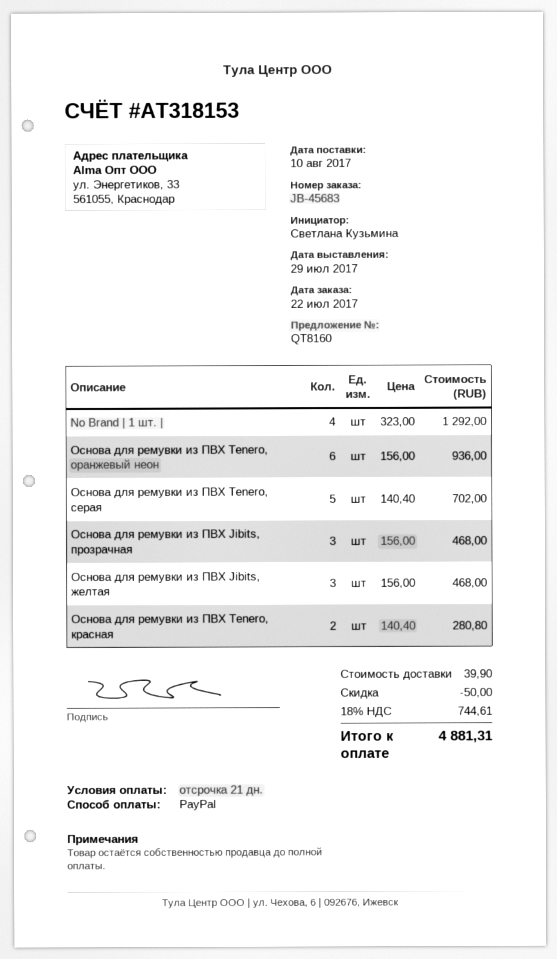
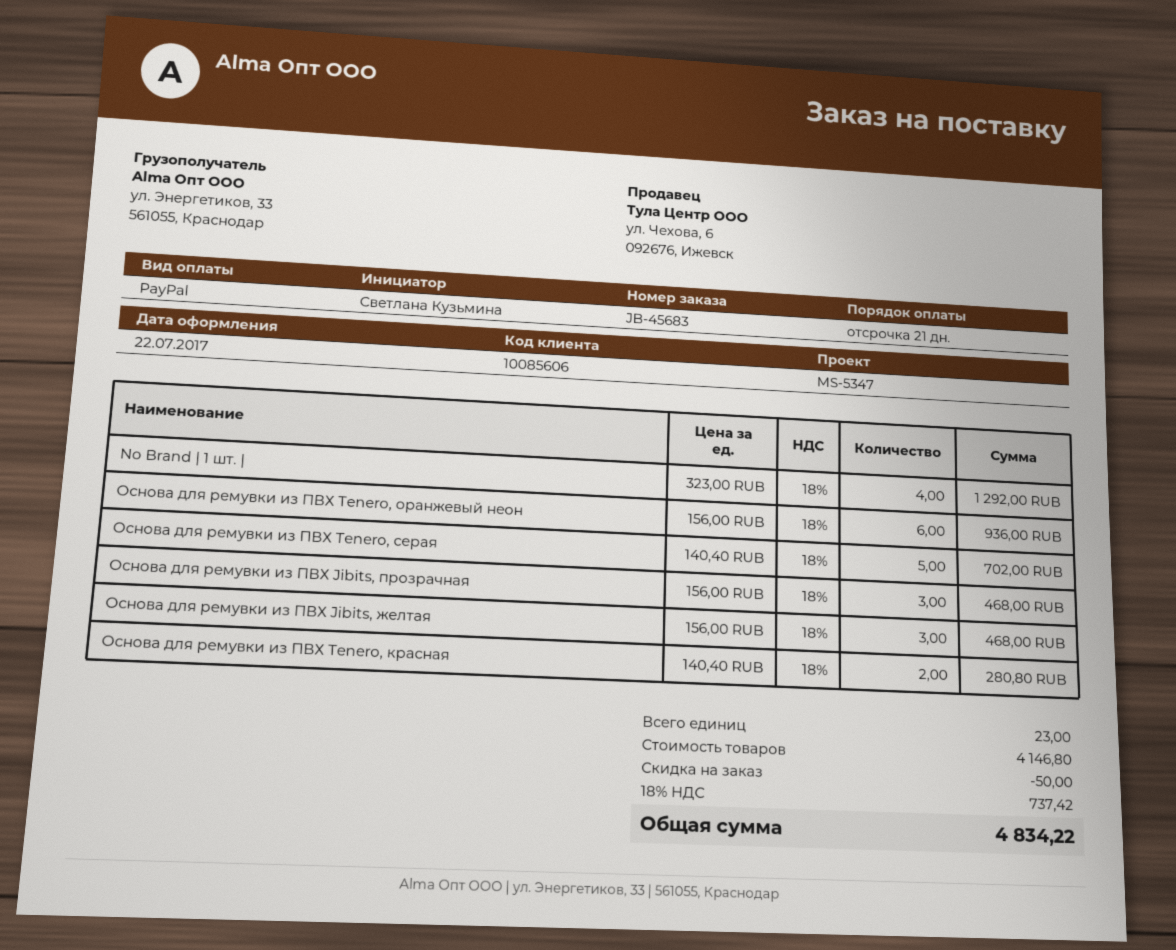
shipping: 39.90 -> none
tax: 18% = 744.61 -> 18% = 737.42
total: 4881.31 -> 4834.22

